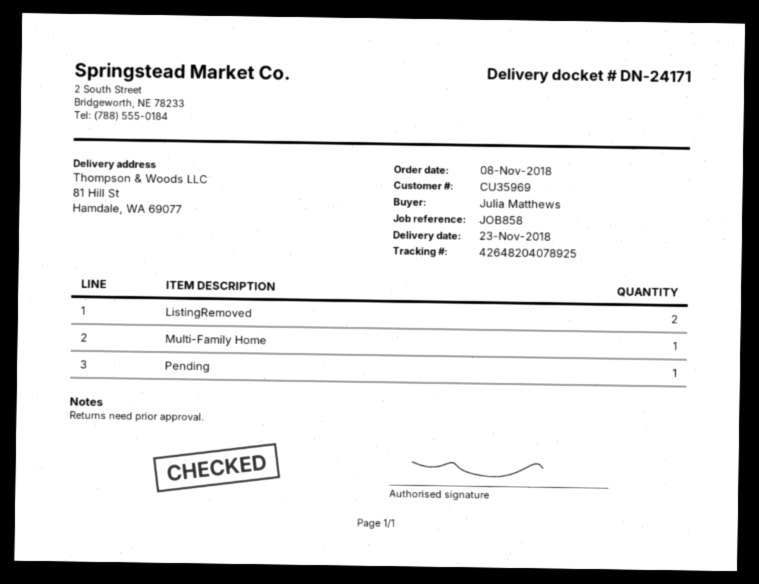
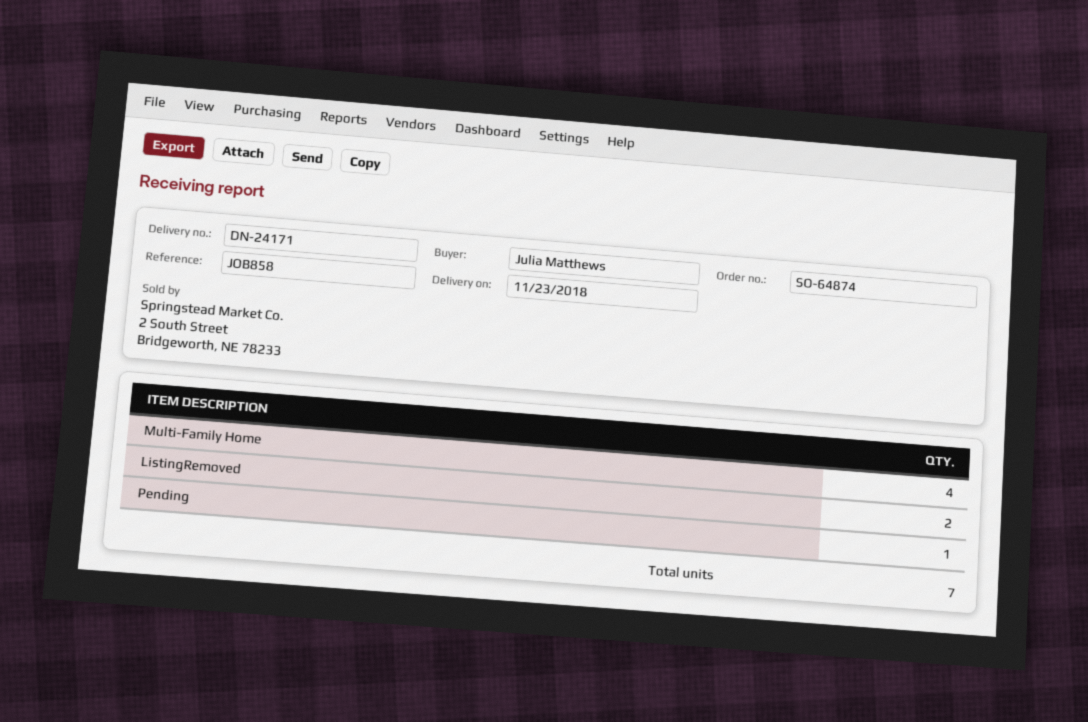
Multi-Family Home: 1 -> 4

